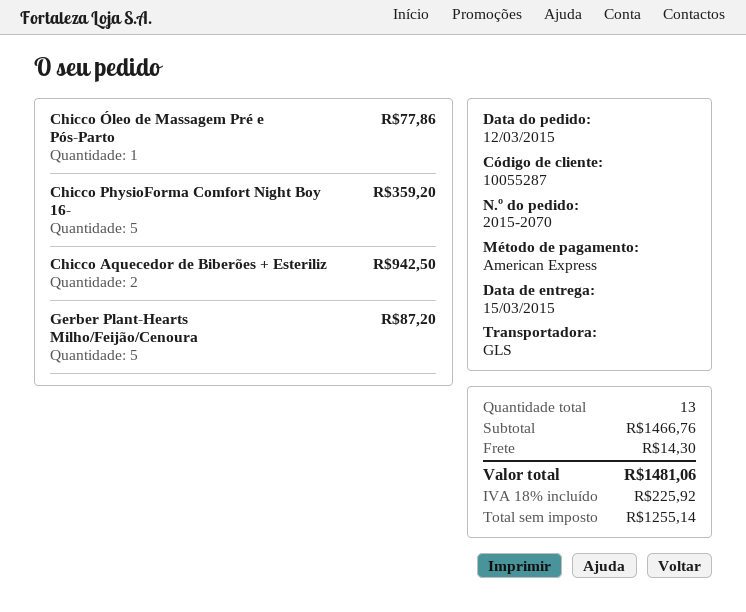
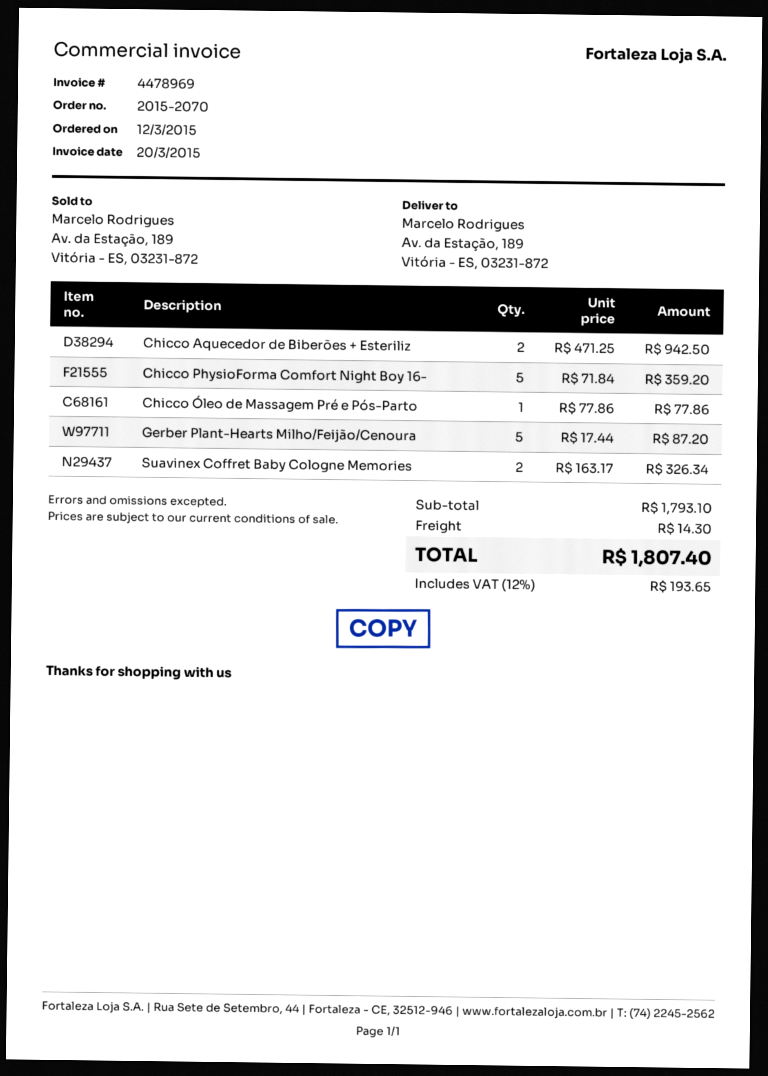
Suavinex Coffret Baby Cologne Memories: none -> 2 for 326.34
subtotal: 1466.76 -> 1793.10
tax: 18% = 225.92 -> 12% = 193.65
total: 1481.06 -> 1807.40

